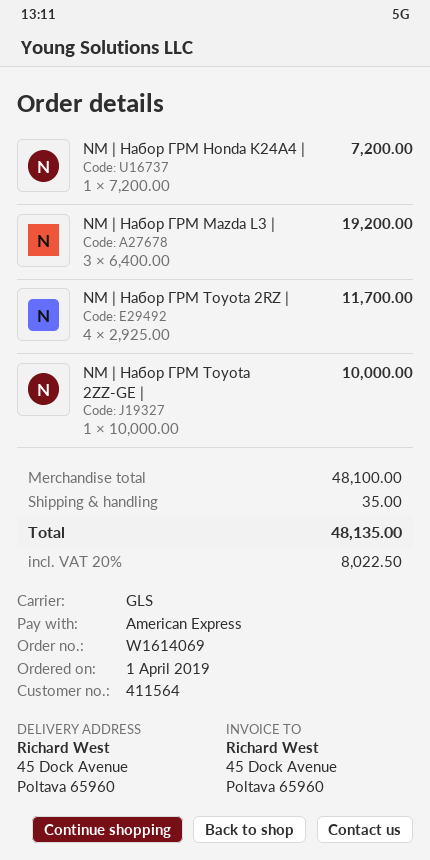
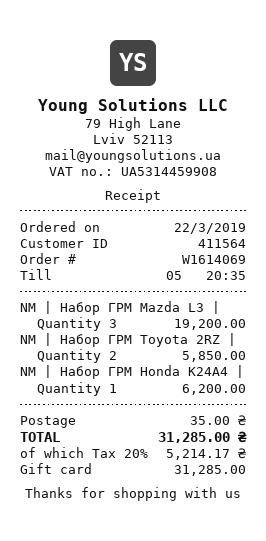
order date: 2019-04-01 -> 2019-03-22
payment method: American Express -> gift card
NM | Набор ГРМ Honda K24A4 |: 1 for 7200.00 -> 1 for 6200.00
NM | Набор ГРМ Toyota 2RZ |: 4 for 11700.00 -> 2 for 5850.00
NM | Набор ГРМ Toyota 2ZZ-GE |: 1 for 10000.00 -> none
tax: 20% = 8022.50 -> 20% = 5214.17
total: 48135.00 -> 31285.00

